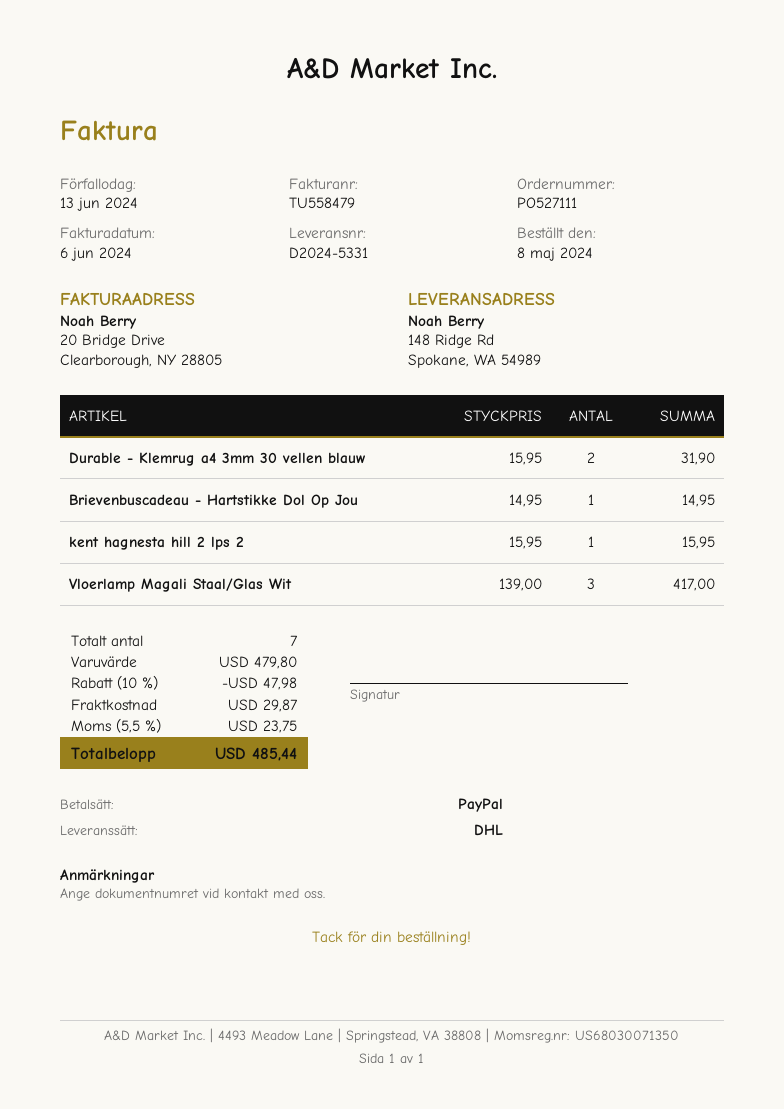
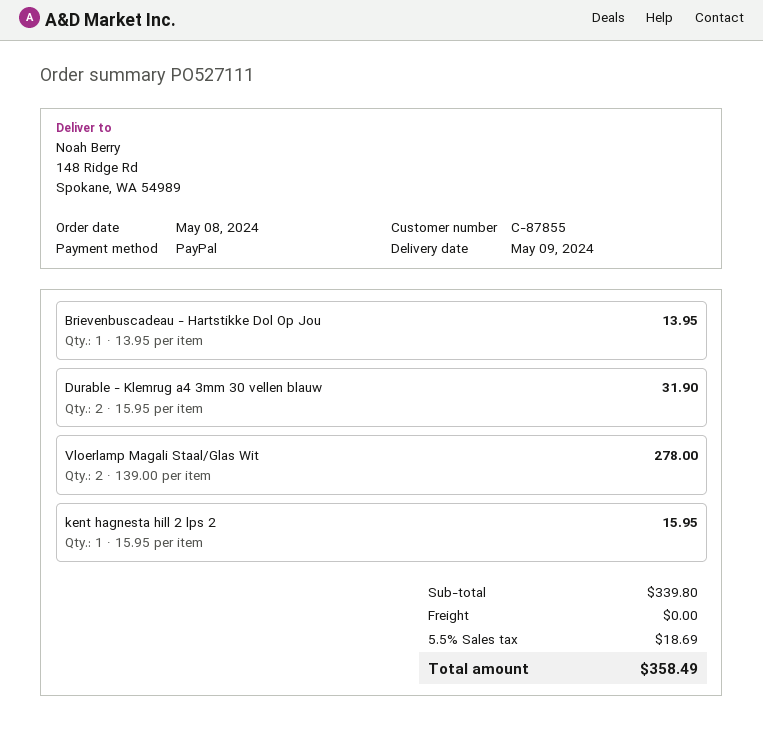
Brievenbuscadeau - Hartstikke Dol Op Jou: 1 x 14.95 = 14.95 -> 1 x 13.95 = 13.95
Vloerlamp Magali Staal/Glas Wit: 3 x 139.00 = 417.00 -> 2 x 139.00 = 278.00
subtotal: 479.80 -> 339.80
discount: 10% = 47.98 -> none
shipping: 29.87 -> 0.00
tax: 5.5% = 23.75 -> 5.5% = 18.69
total: 485.44 -> 358.49

